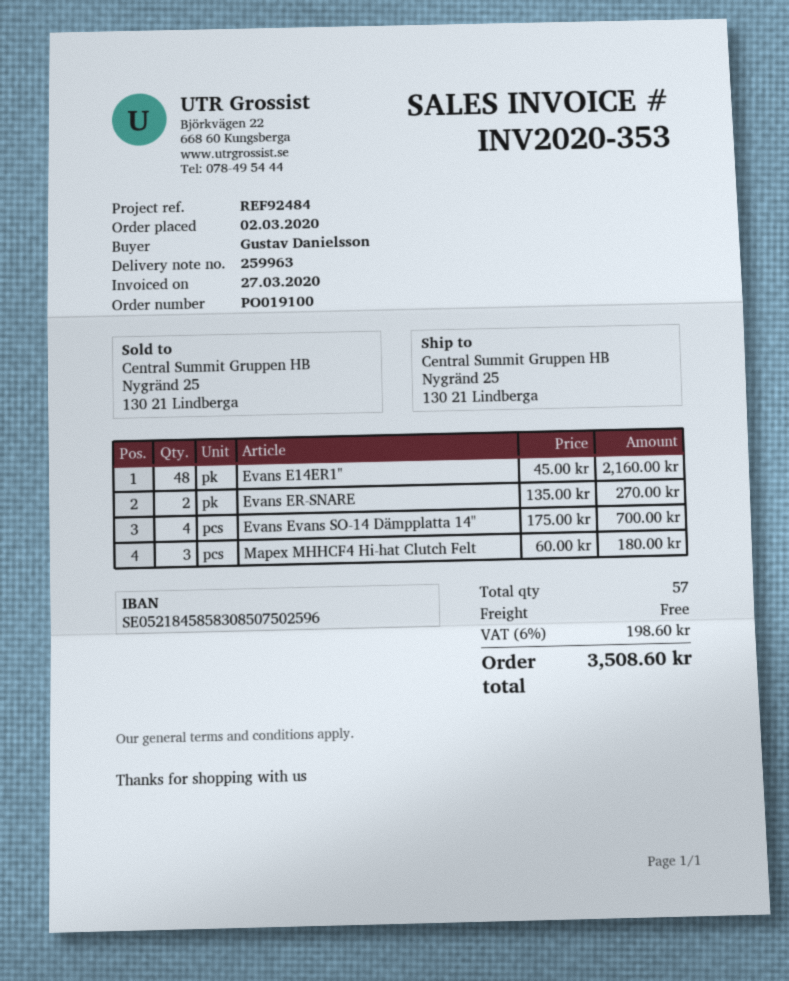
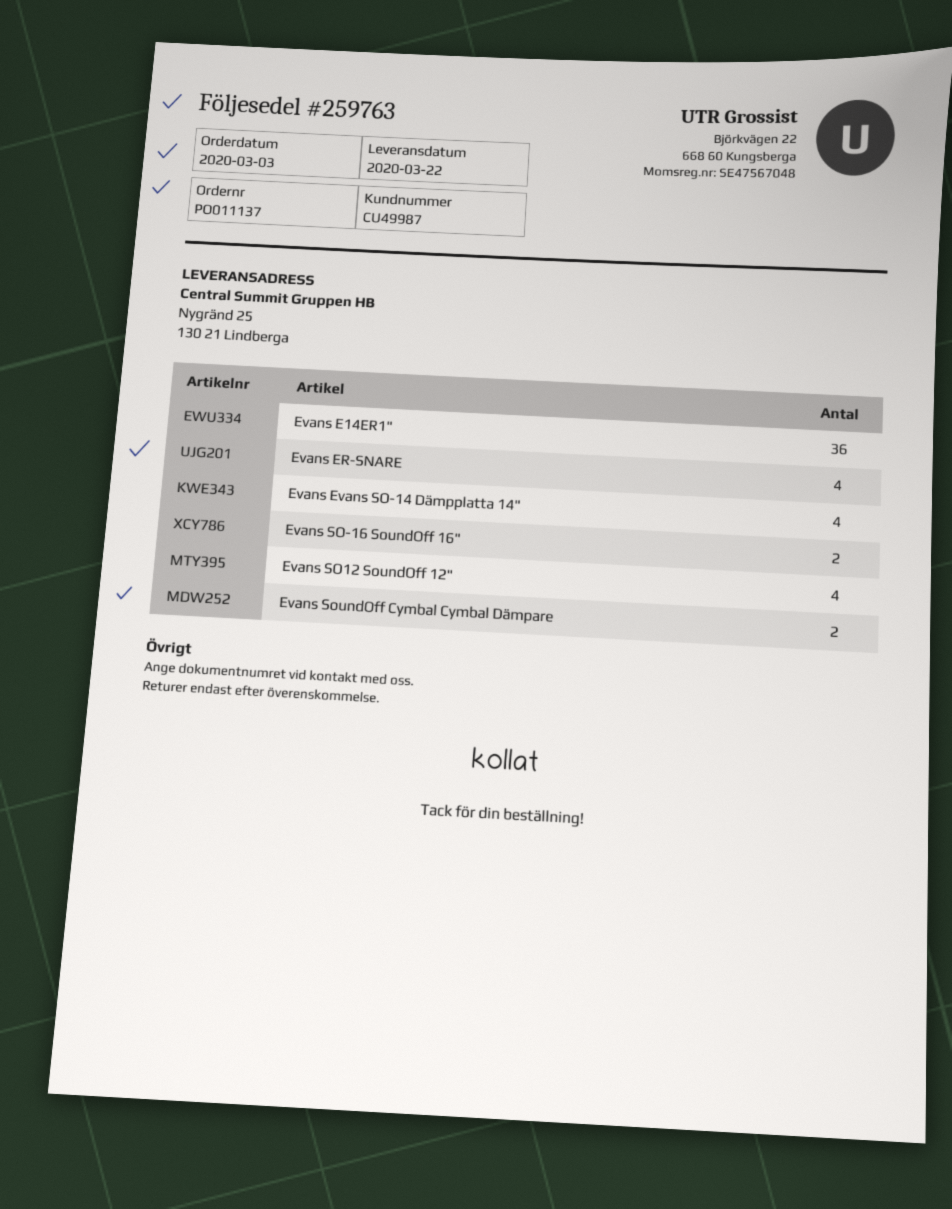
order number: PO019100 -> PO011137
order date: 2020-03-02 -> 2020-03-03
delivery note number: 259963 -> 259763
Evans E14ER1": 48 -> 36
Evans ER-SNARE: 2 -> 4
Mapex MHHCF4 Hi-hat Clutch Felt: 3 -> none
Evans SO-16 SoundOff 16": none -> 2
Evans SO12 SoundOff 12": none -> 4
Evans SoundOff Cymbal Cymbal Dämpare: none -> 2

